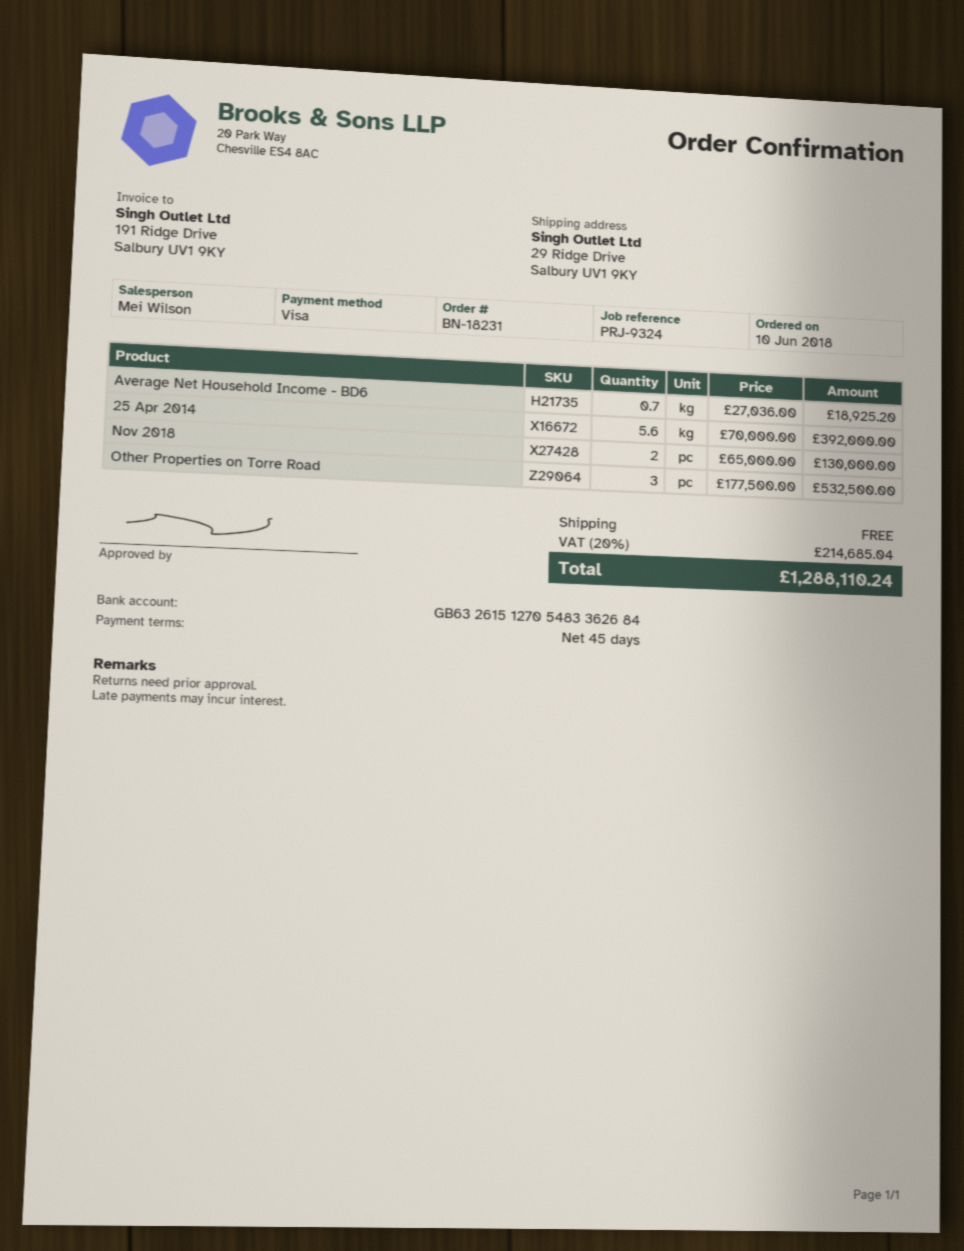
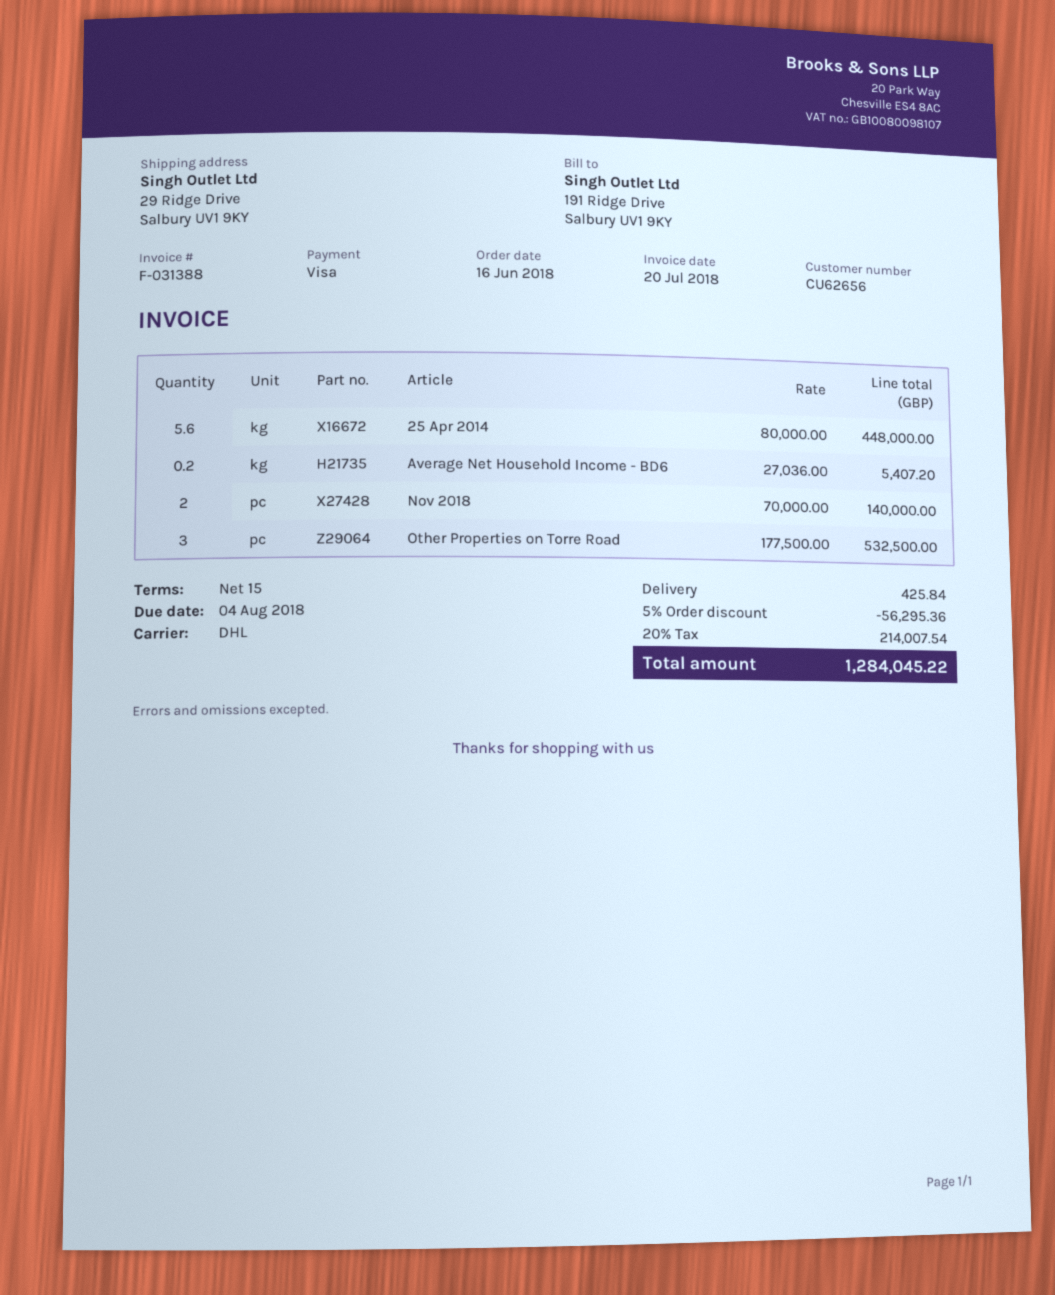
order date: 2018-06-10 -> 2018-06-16
payment terms: 45 days -> 15 days
Average Net Household Income - BD6: 0.7 x 27036.00 = 18925.20 -> 0.2 x 27036.00 = 5407.20
25 Apr 2014: 5.6 x 70000.00 = 392000.00 -> 5.6 x 80000.00 = 448000.00
Nov 2018: 2 x 65000.00 = 130000.00 -> 2 x 70000.00 = 140000.00
discount: none -> 5% = 56295.36
shipping: 0.00 -> 425.84
tax: 20% = 214685.04 -> 20% = 214007.54
total: 1288110.24 -> 1284045.22

